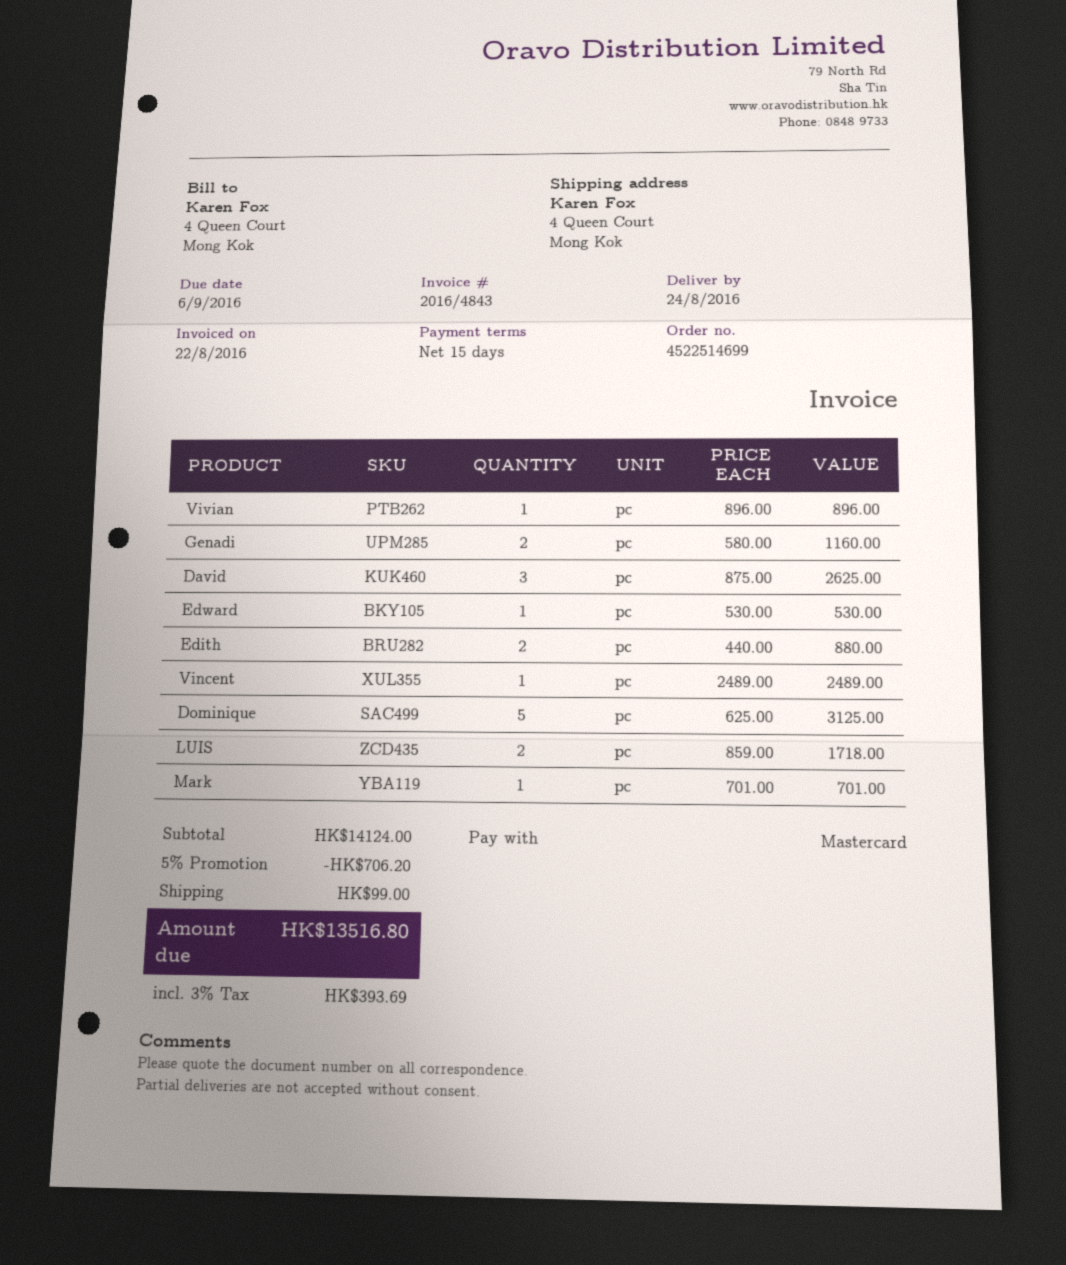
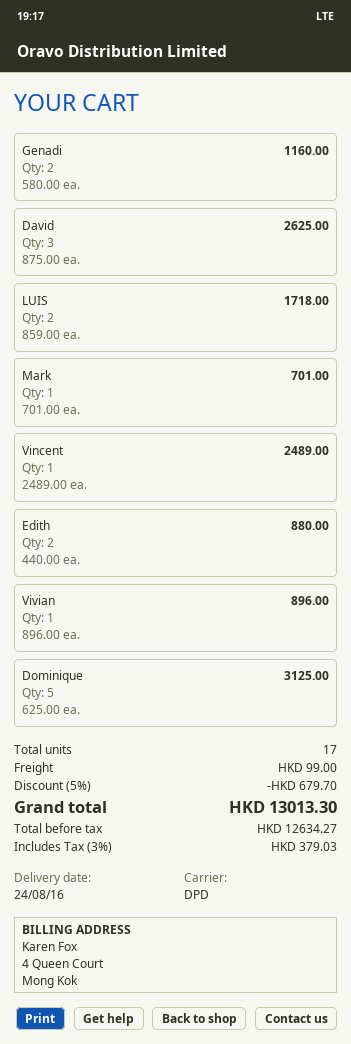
Edward: 1 x 530.00 = 530.00 -> none
discount: 5% = 706.20 -> 5% = 679.70
tax: 3% = 393.69 -> 3% = 379.03
total: 13516.80 -> 13013.30

